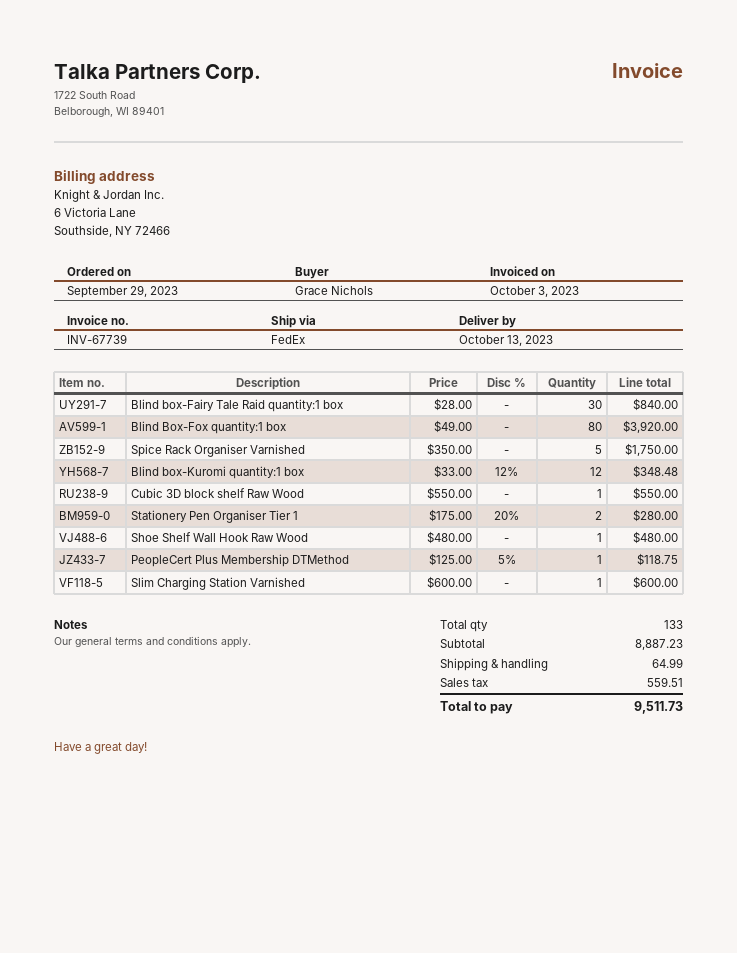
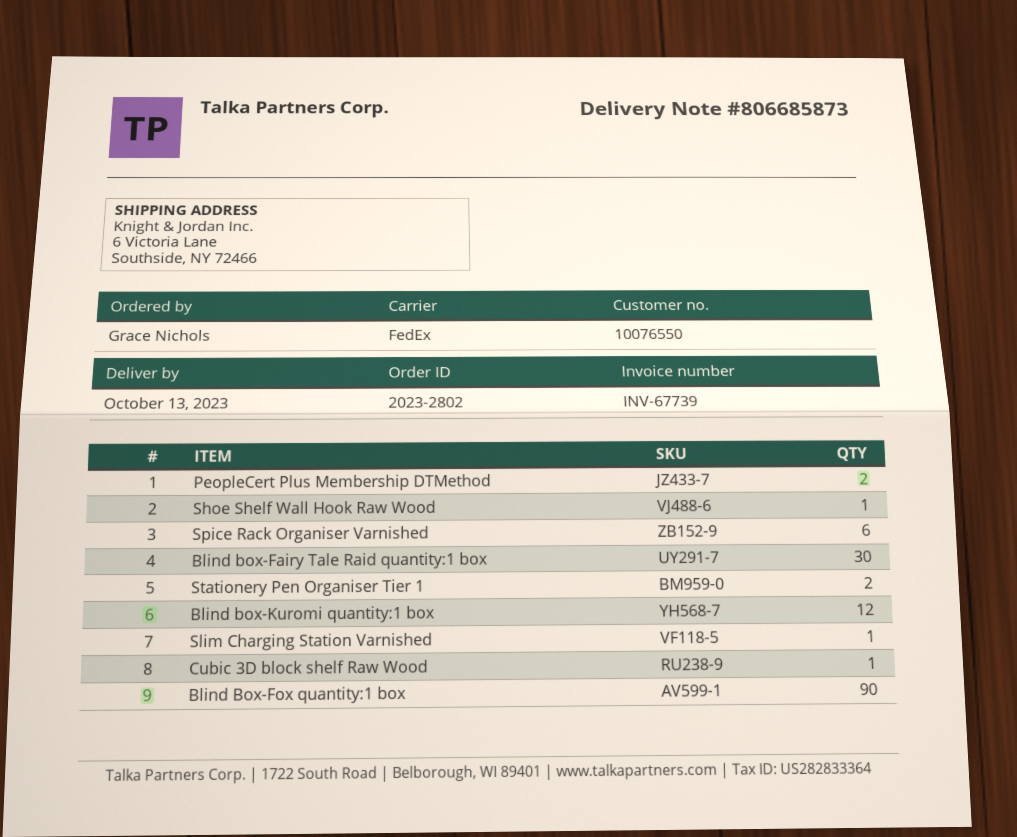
Blind Box-Fox quantity:1 box: 80 -> 90
Spice Rack Organiser Varnished: 5 -> 6
PeopleCert Plus Membership DTMethod: 1 -> 2

